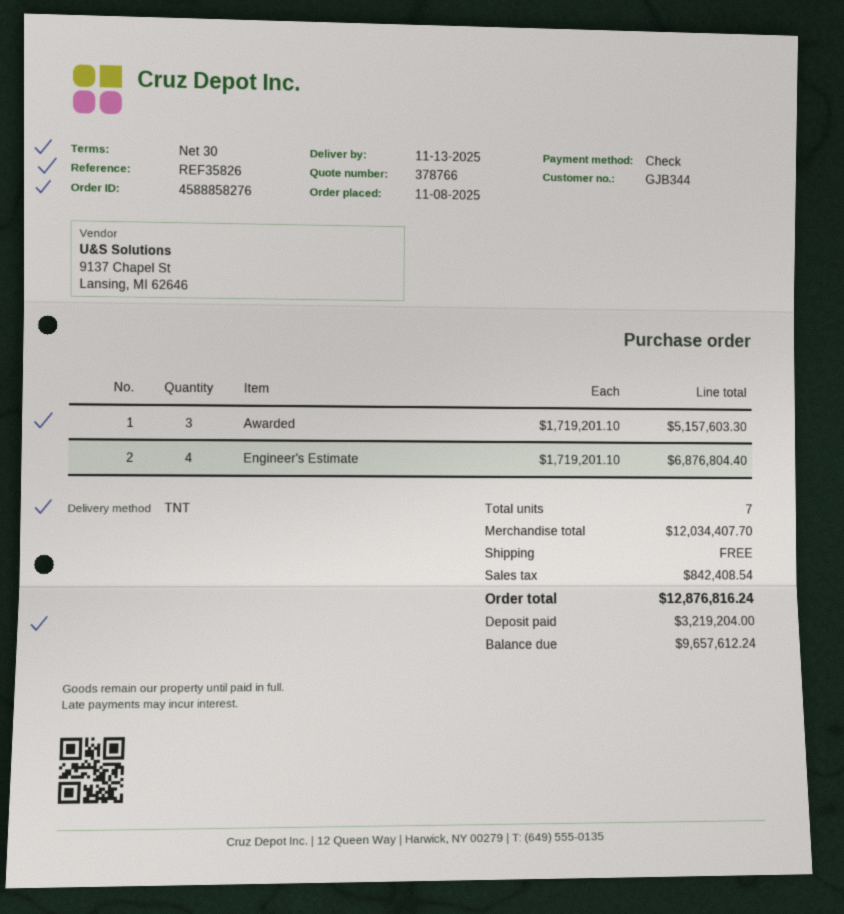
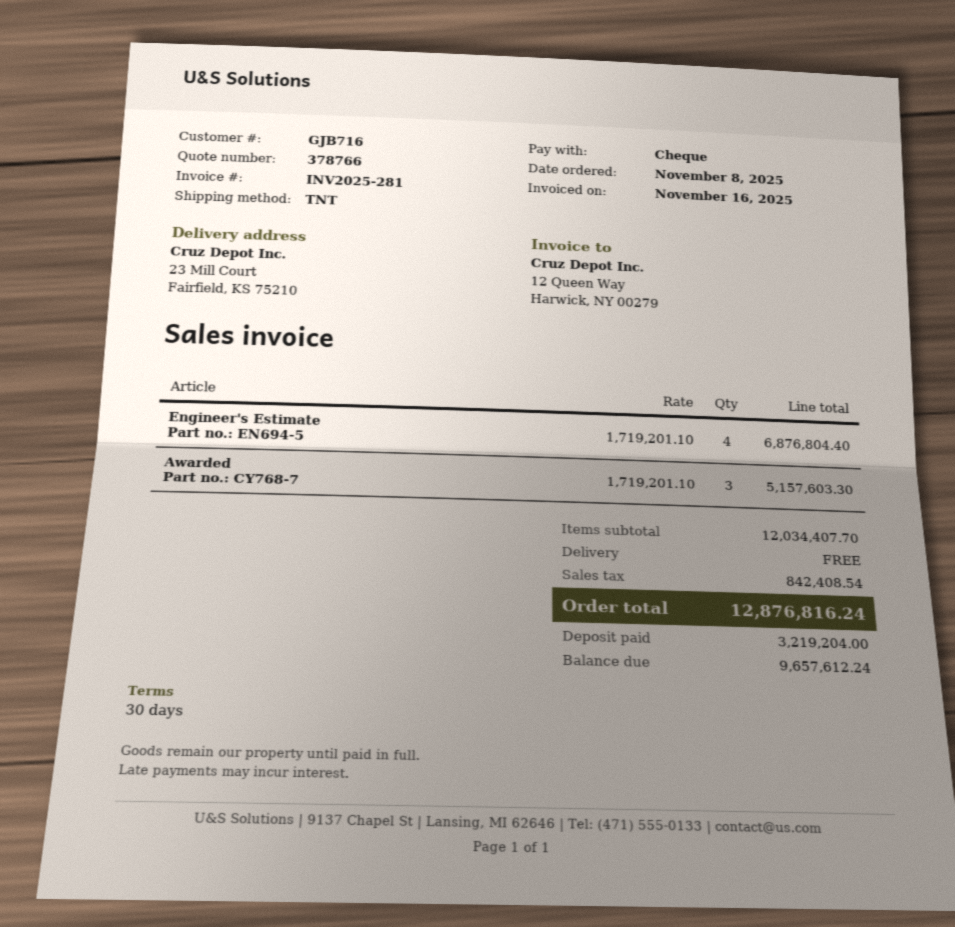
customer number: GJB344 -> GJB716

